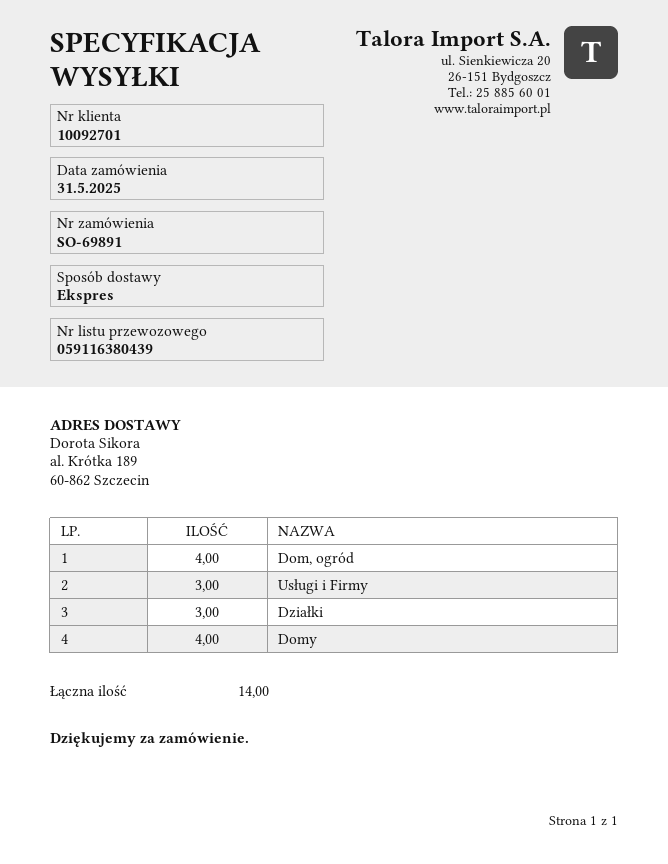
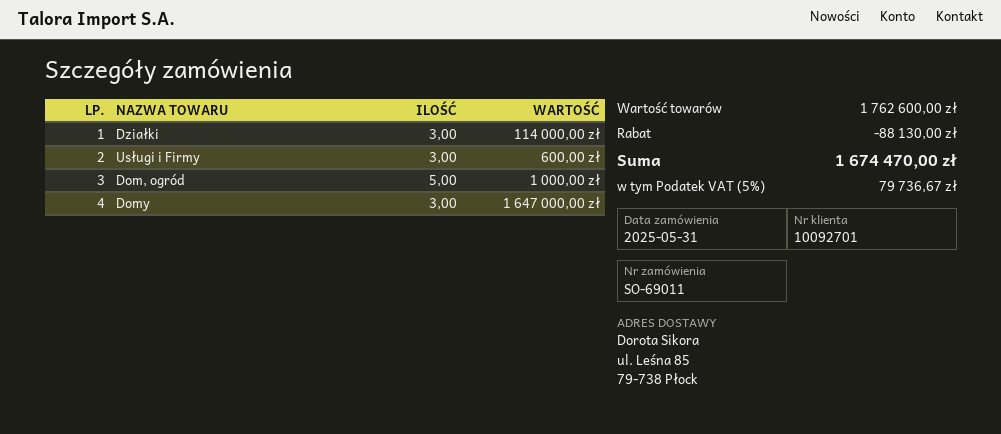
order number: SO-69891 -> SO-69011
ship to: al. Krótka 189, 60-862 Szczecin -> ul. Leśna 85, 79-738 Płock
Dom, ogród: 4 -> 5
Domy: 4 -> 3

